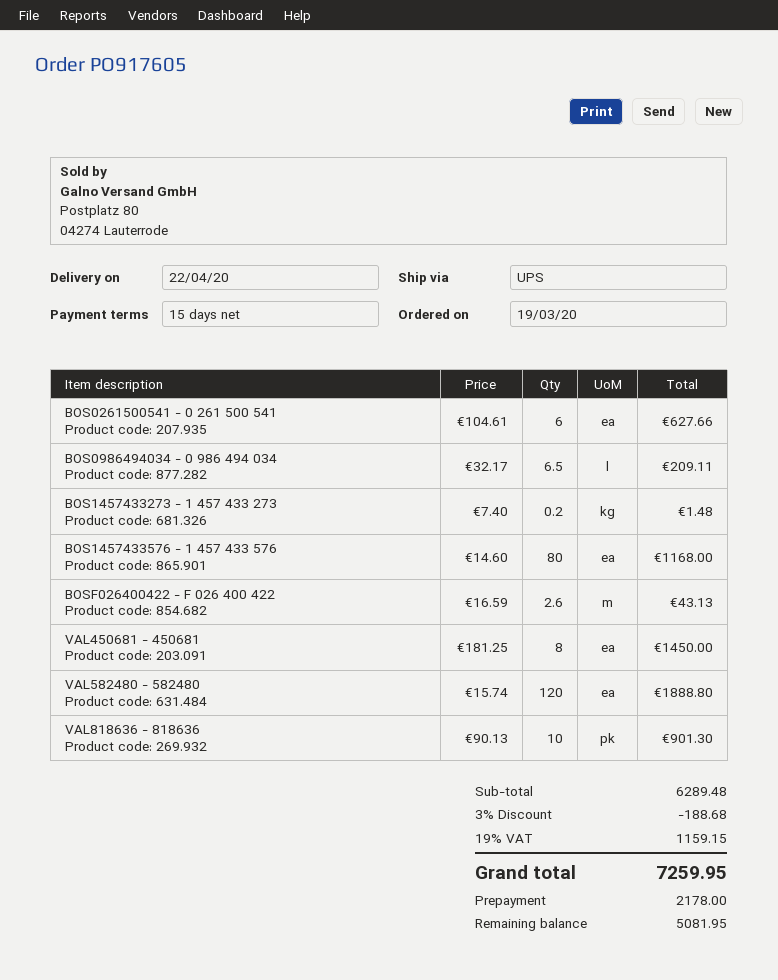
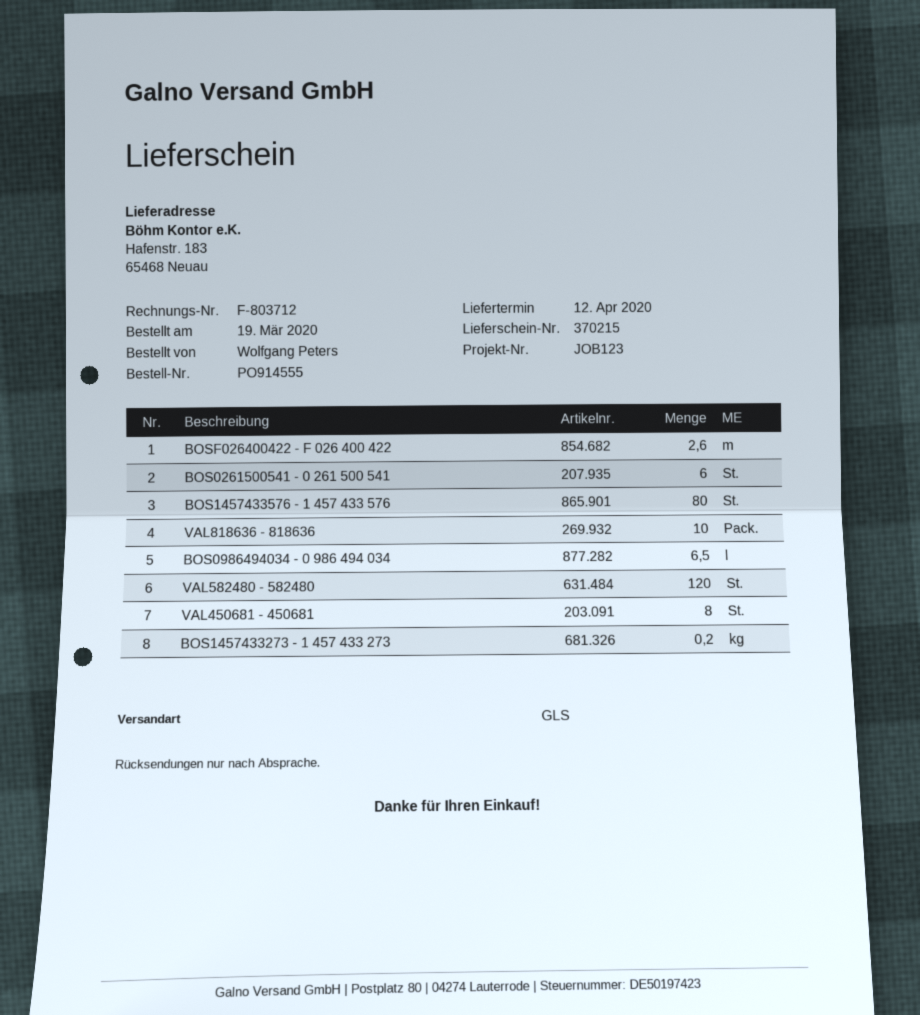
order number: PO917605 -> PO914555
delivery date: 2020-04-22 -> 2020-04-12
shipping method: UPS -> GLS

